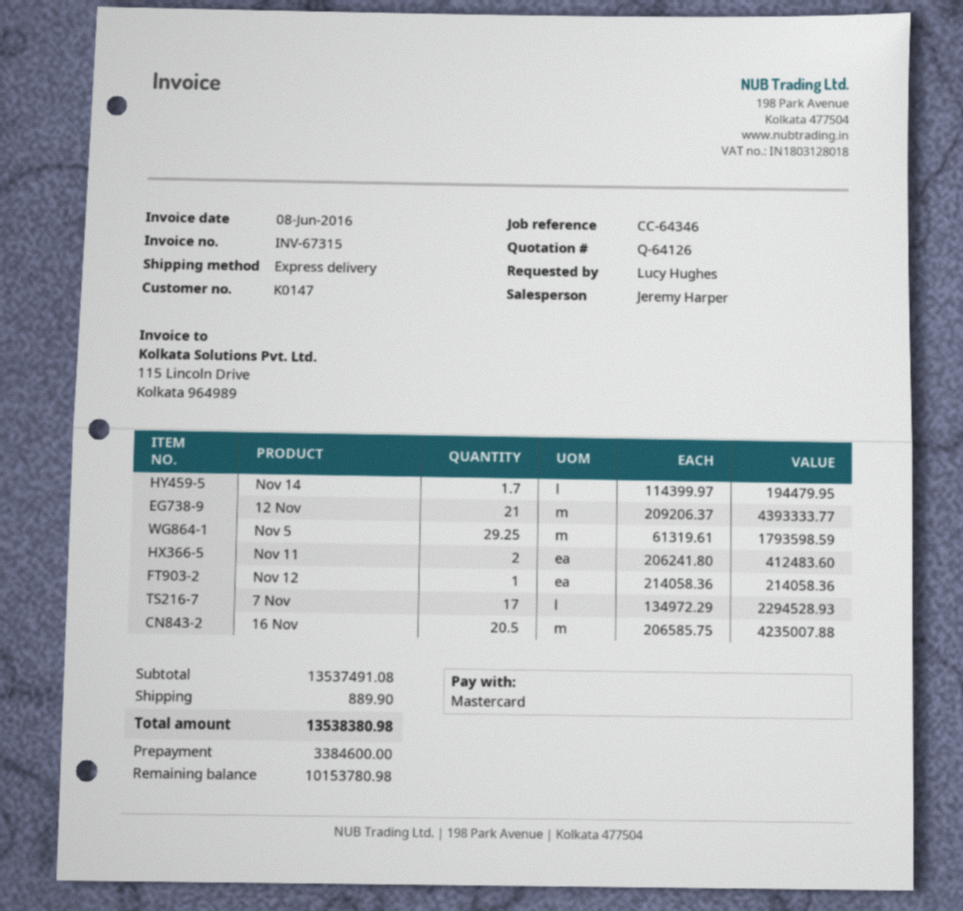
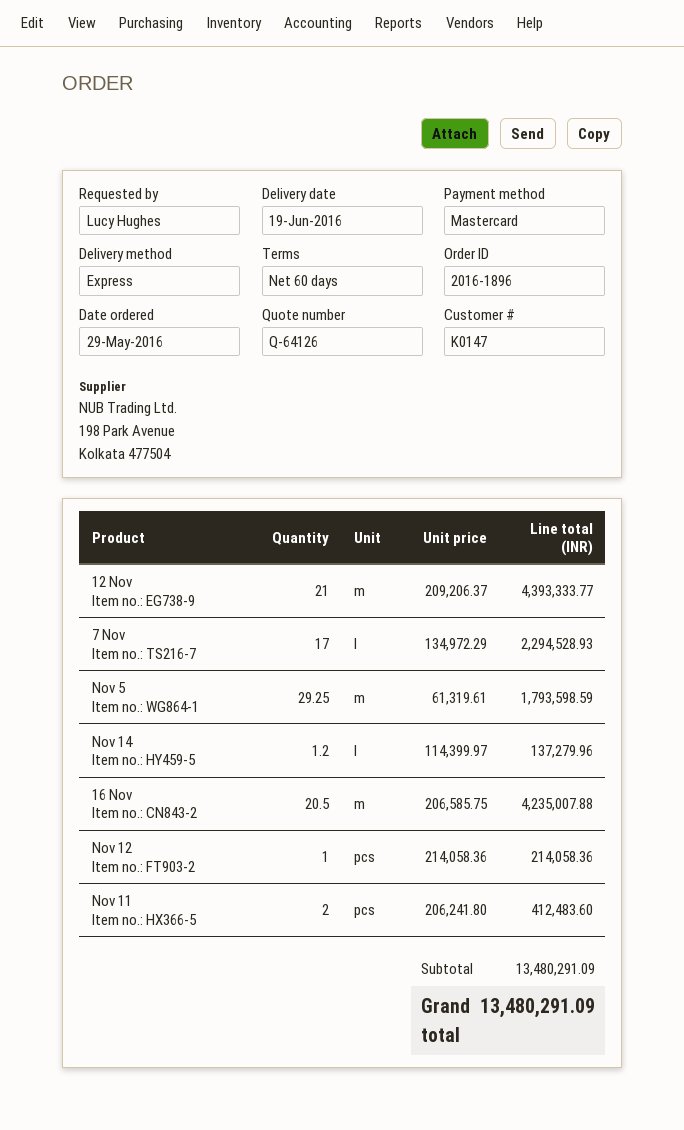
Nov 14: 1.7 x 114399.97 = 194479.95 -> 1.2 x 114399.97 = 137279.96
subtotal: 13537491.08 -> 13480291.09
shipping: 889.90 -> none
total: 13538380.98 -> 13480291.09

